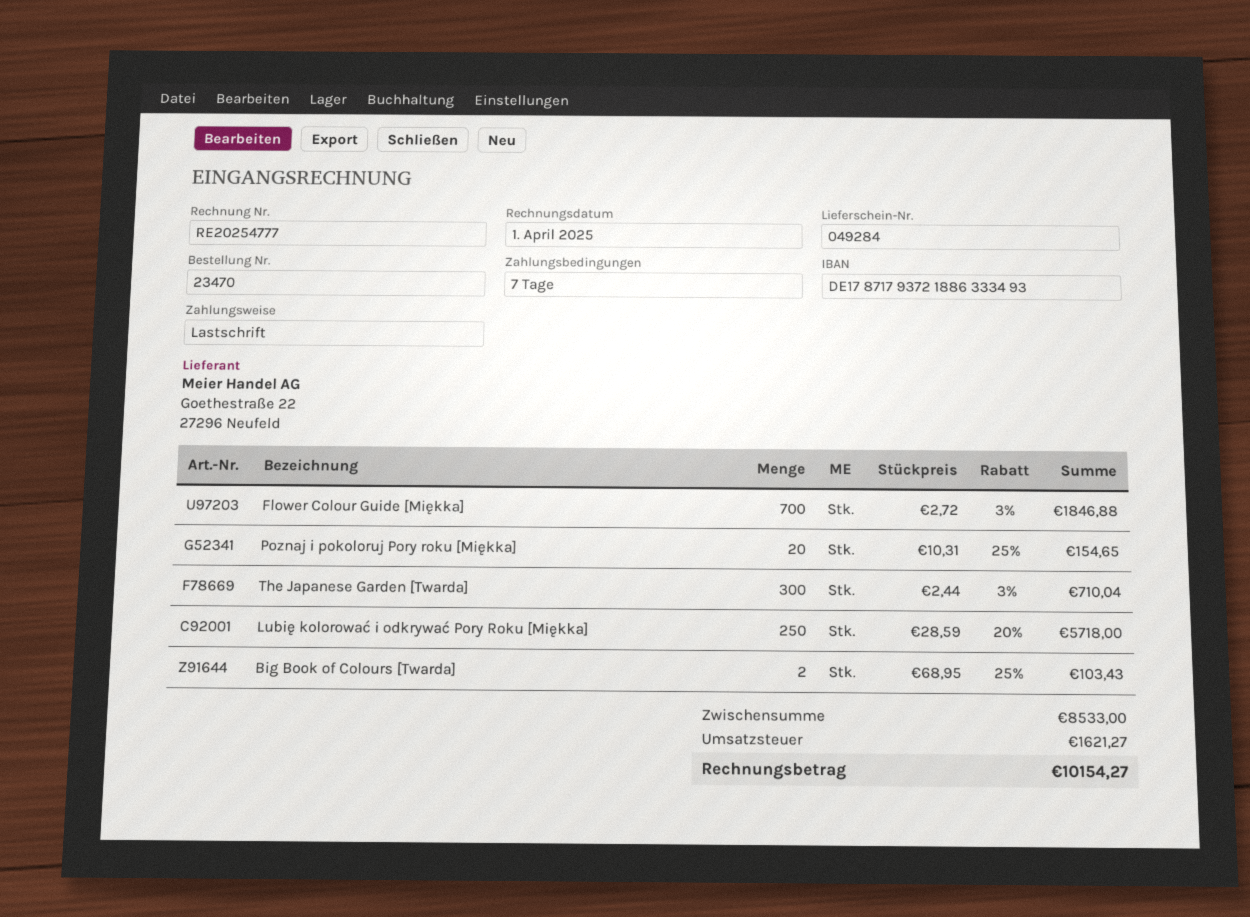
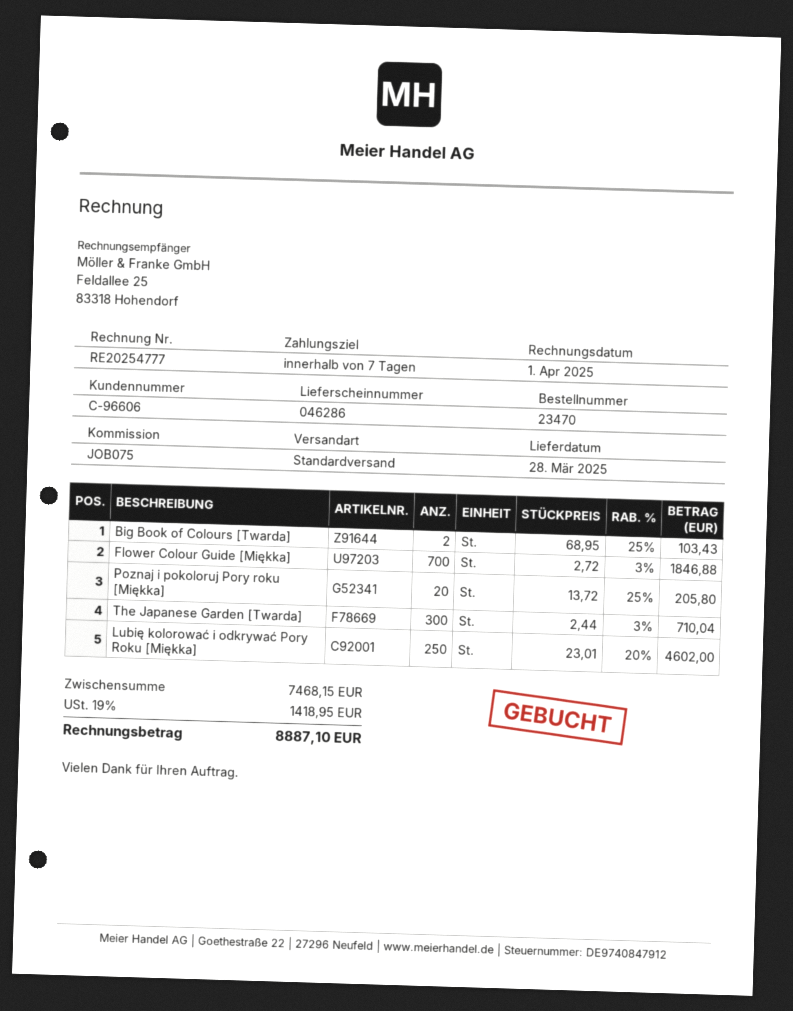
delivery note number: 049284 -> 046286
Poznaj i pokoloruj Pory roku [Miękka]: 20 x 10.31 - 25% = 154.65 -> 20 x 13.72 - 25% = 205.80
Lubię kolorować i odkrywać Pory Roku [Miękka]: 250 x 28.59 - 20% = 5718.00 -> 250 x 23.01 - 20% = 4602.00
subtotal: 8533.00 -> 7468.15
tax: 1621.27 -> 1418.95
total: 10154.27 -> 8887.10

